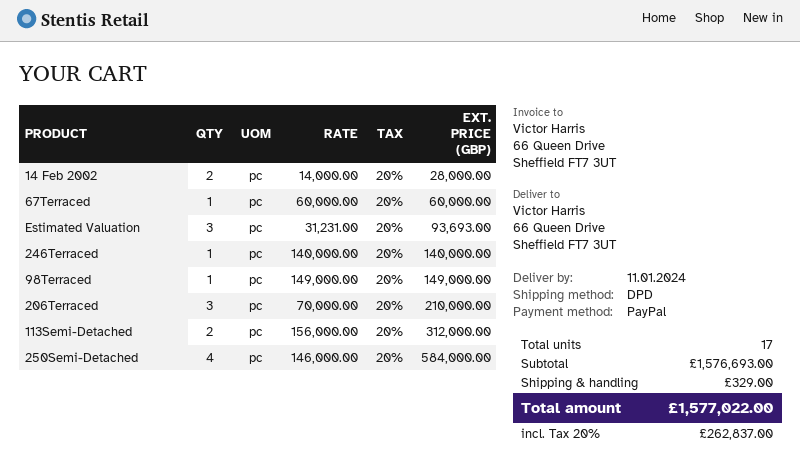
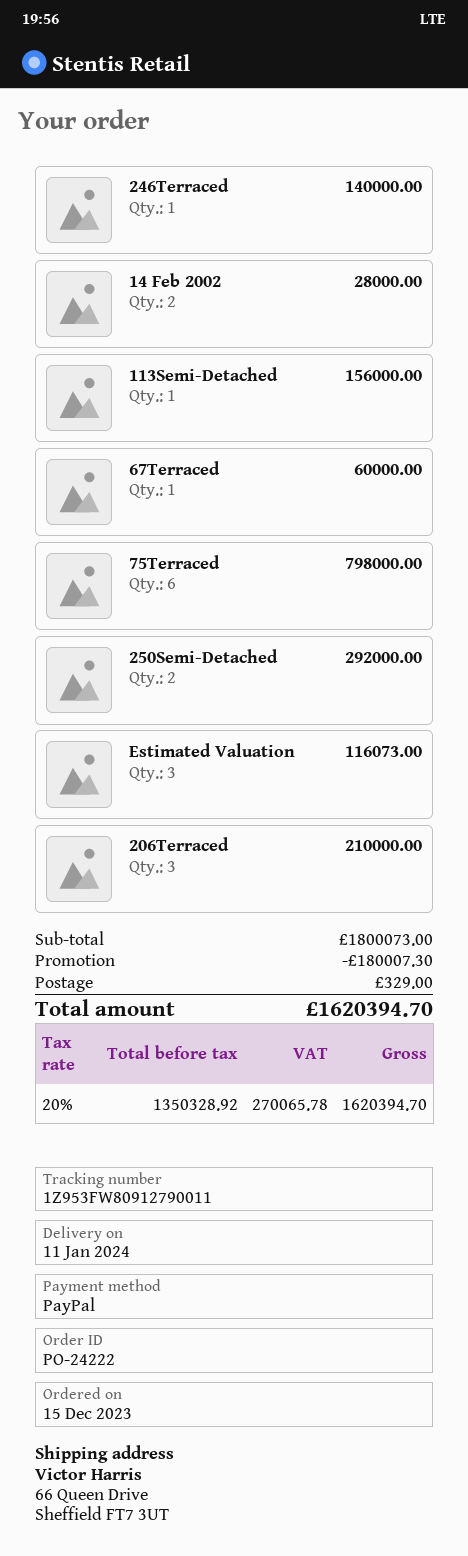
Estimated Valuation: 3 for 93693.00 -> 3 for 116073.00
98Terraced: 1 for 149000.00 -> none
113Semi-Detached: 2 for 312000.00 -> 1 for 156000.00
250Semi-Detached: 4 for 584000.00 -> 2 for 292000.00
75Terraced: none -> 6 for 798000.00
subtotal: 1576693.00 -> 1800073.00
discount: none -> 180007.30
tax: 20% = 262837.00 -> 20% = 270065.78
total: 1577022.00 -> 1620394.70

